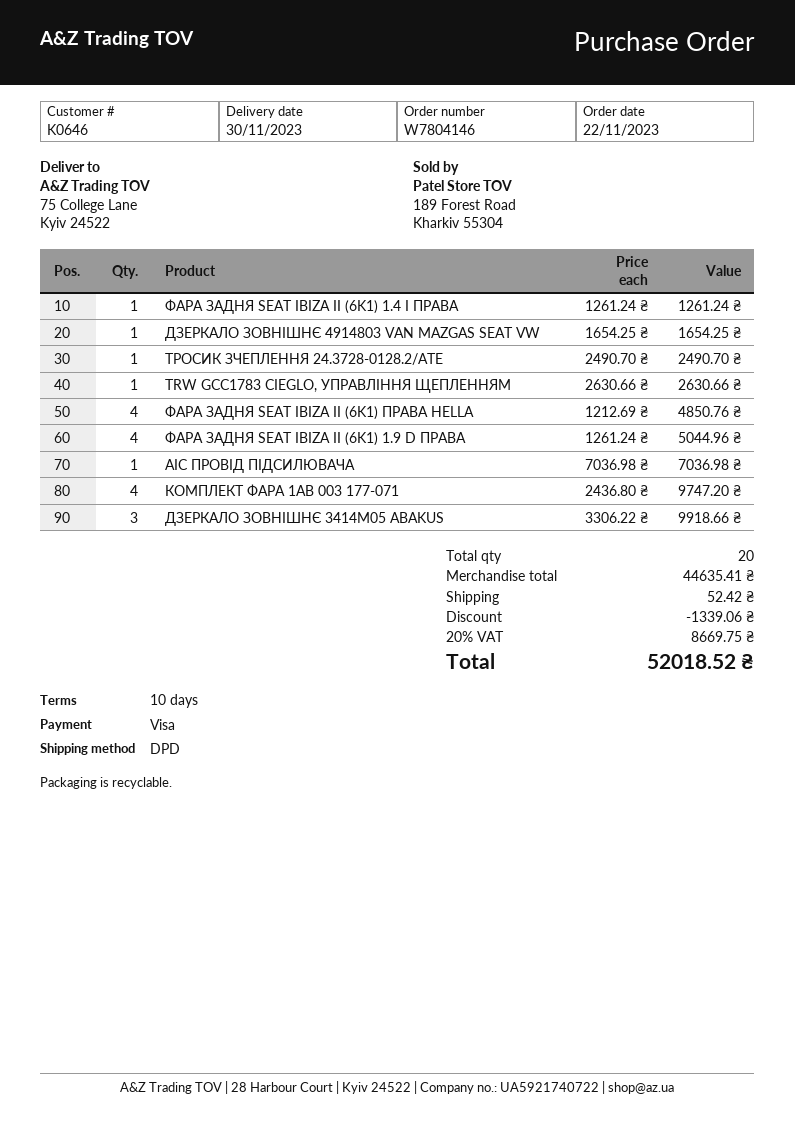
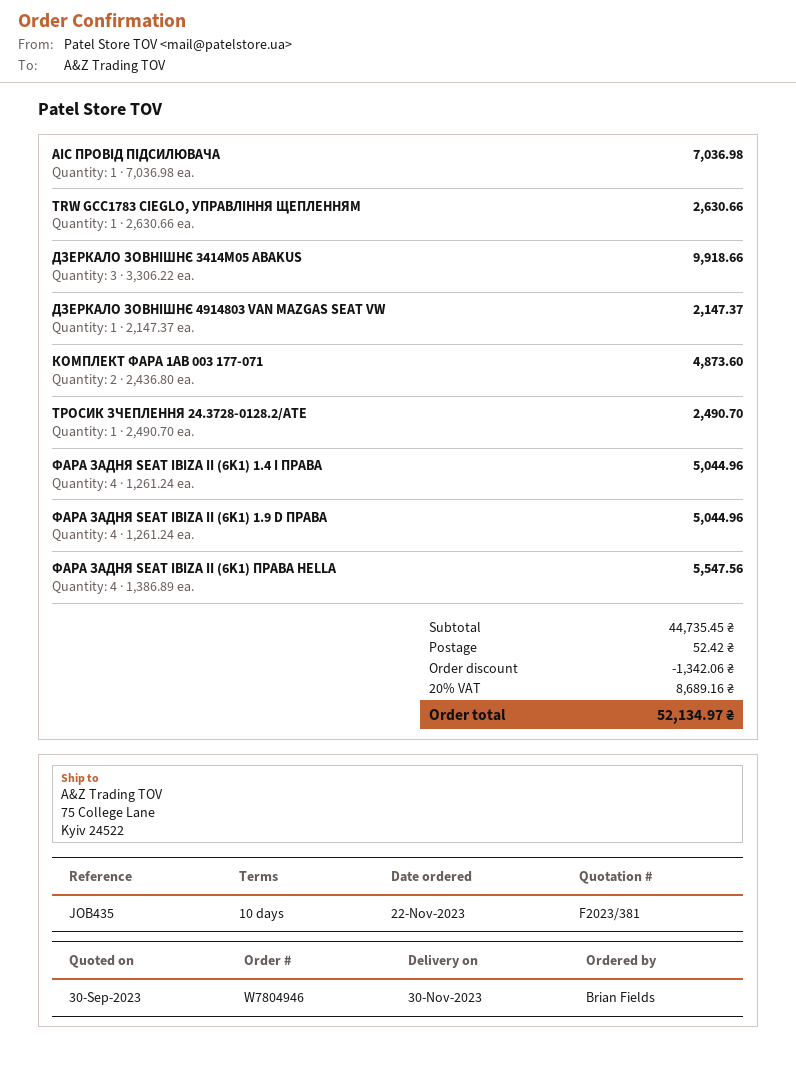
order number: W7804146 -> W7804946
ФАРА ЗАДНЯ SEAT IBIZA II (6K1) 1.4 I ПРАВА: 1 x 1261.24 = 1261.24 -> 4 x 1261.24 = 5044.96
ДЗЕРКАЛО ЗОВНІШНЄ 4914803 VAN MAZGAS SEAT VW: 1 x 1654.25 = 1654.25 -> 1 x 2147.37 = 2147.37
ФАРА ЗАДНЯ SEAT IBIZA II (6K1) ПРАВА HELLA: 4 x 1212.69 = 4850.76 -> 4 x 1386.89 = 5547.56
КОМПЛЕКТ ФАРА 1AB 003 177-071: 4 x 2436.80 = 9747.20 -> 2 x 2436.80 = 4873.60
subtotal: 44635.41 -> 44735.45
discount: 1339.06 -> 1342.06
tax: 20% = 8669.75 -> 20% = 8689.16
total: 52018.52 -> 52134.97

